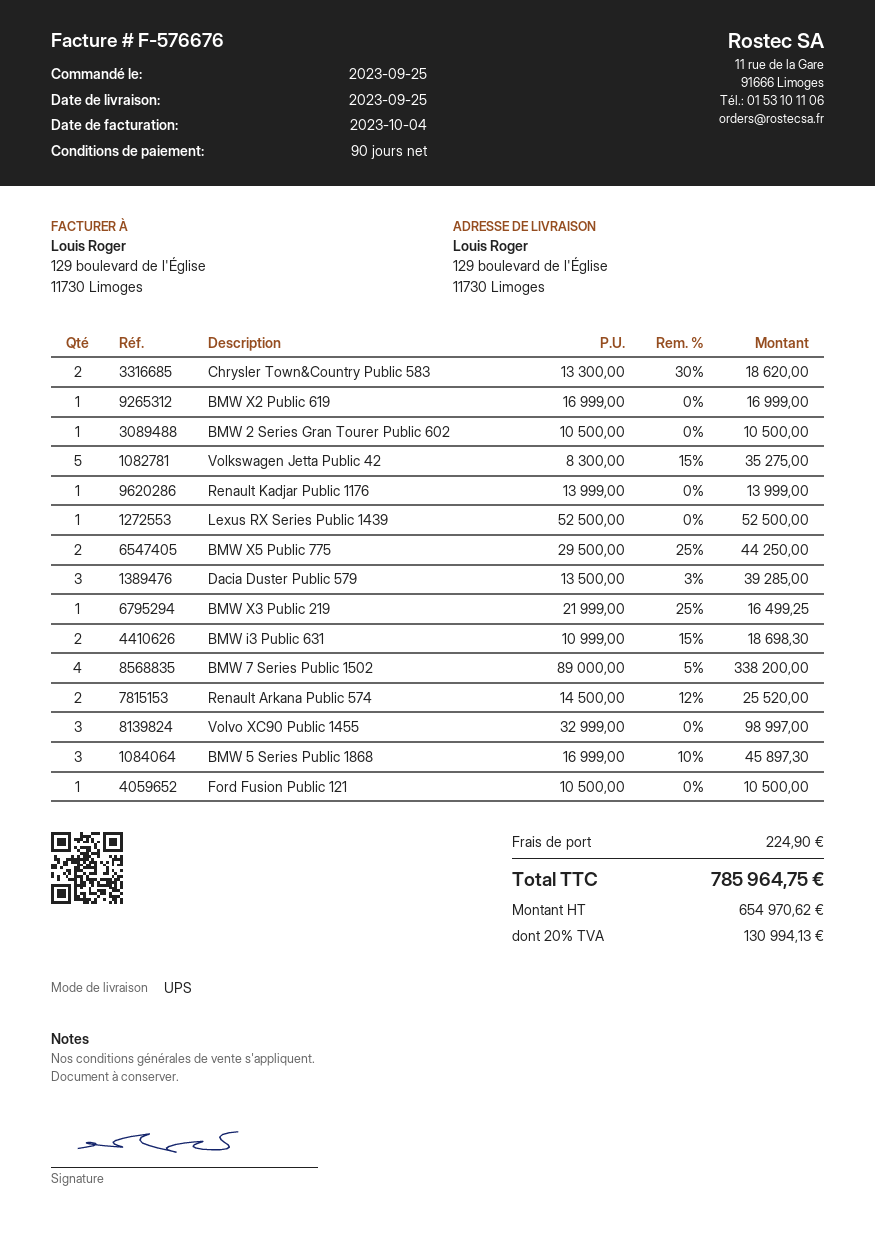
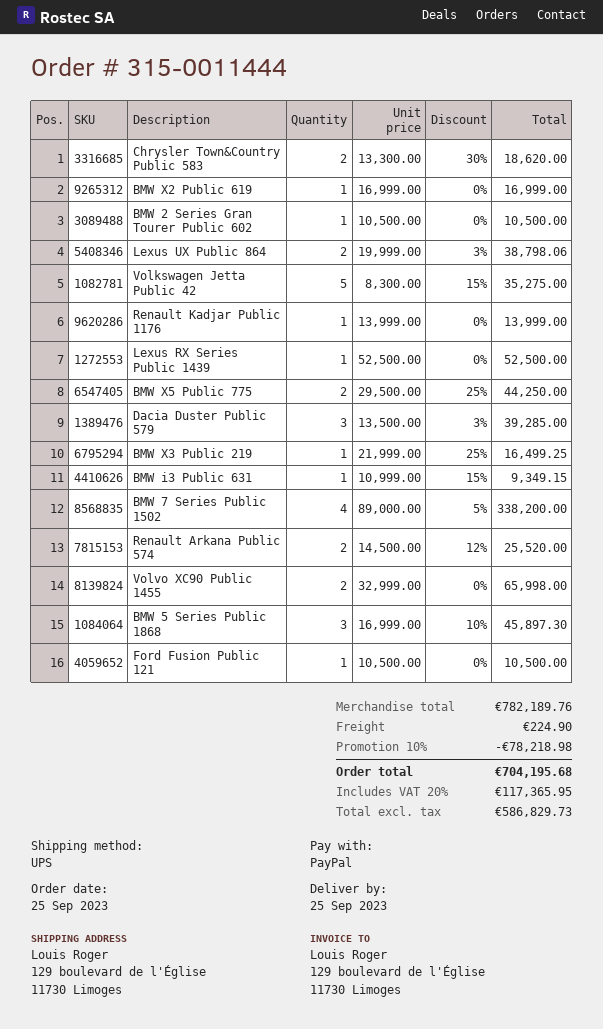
BMW i3 Public 631: 2 x 10999.00 - 15% = 18698.30 -> 1 x 10999.00 - 15% = 9349.15
Volvo XC90 Public 1455: 3 x 32999.00 = 98997.00 -> 2 x 32999.00 = 65998.00
Lexus UX Public 864: none -> 2 x 19999.00 - 3% = 38798.06
discount: none -> 10% = 78218.98
net: 654970.62 -> 586829.73
tax: 20% = 130994.13 -> 20% = 117365.95
total: 785964.75 -> 704195.68

